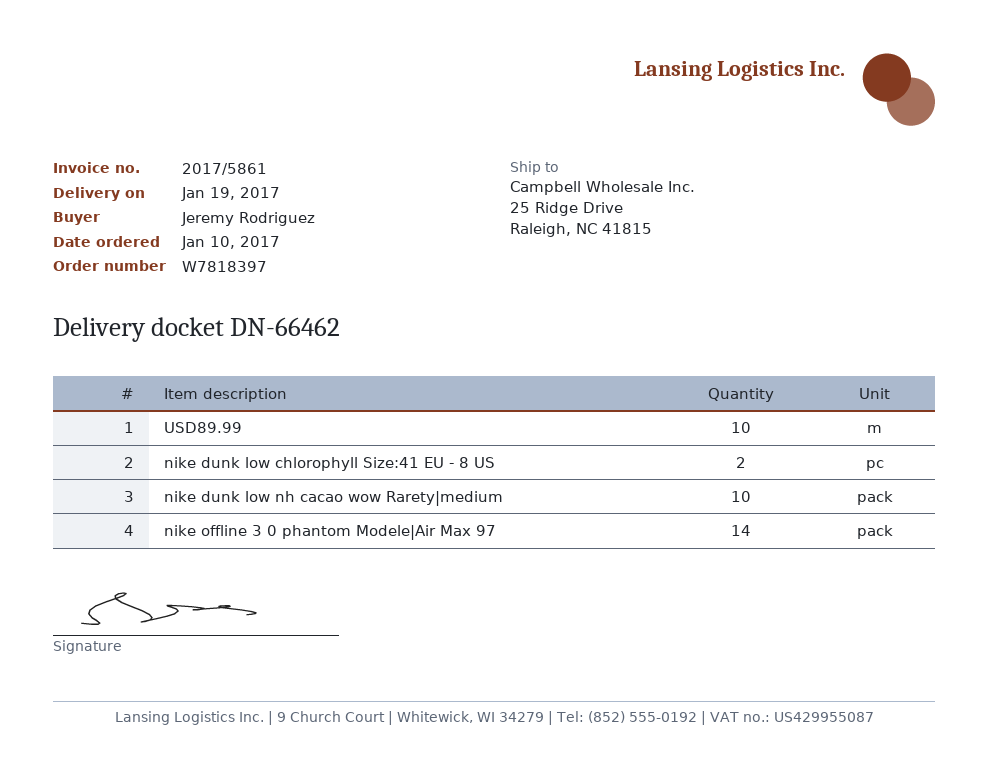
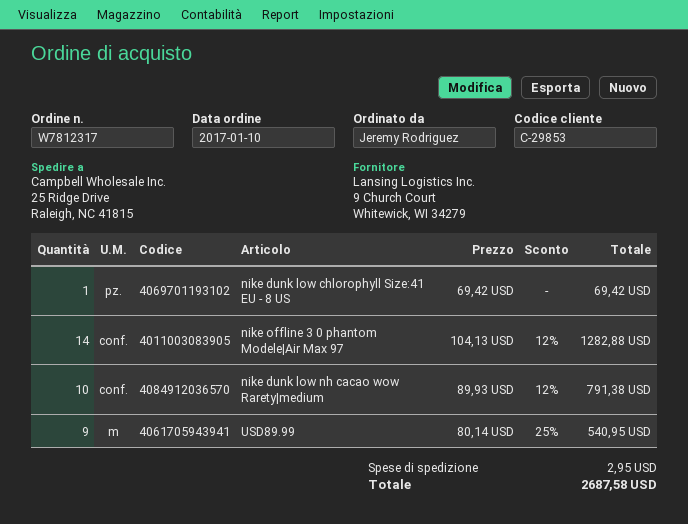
order number: W7818397 -> W7812317
USD89.99: 10 -> 9
nike dunk low chlorophyll Size:41 EU - 8 US: 2 -> 1

